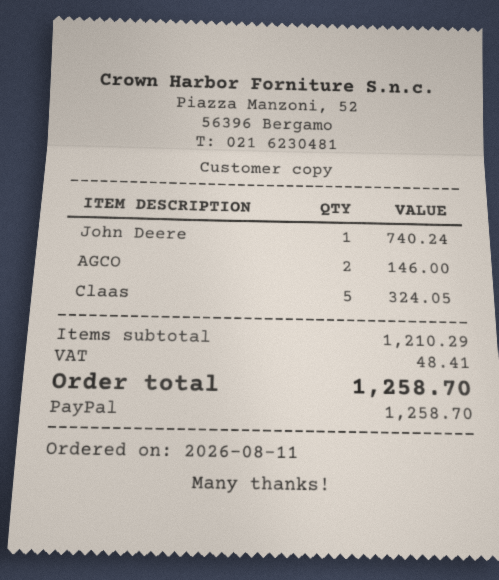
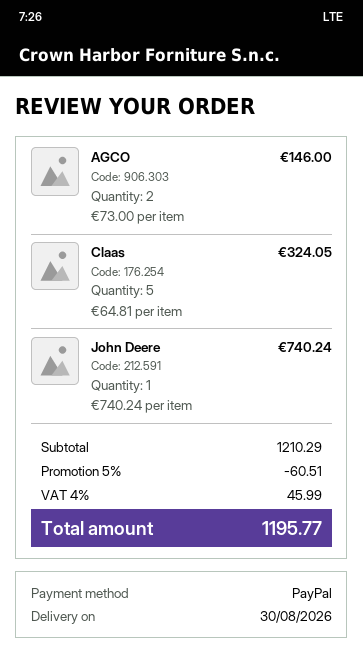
discount: none -> 5% = 60.51
tax: 48.41 -> 45.99
total: 1258.70 -> 1195.77

